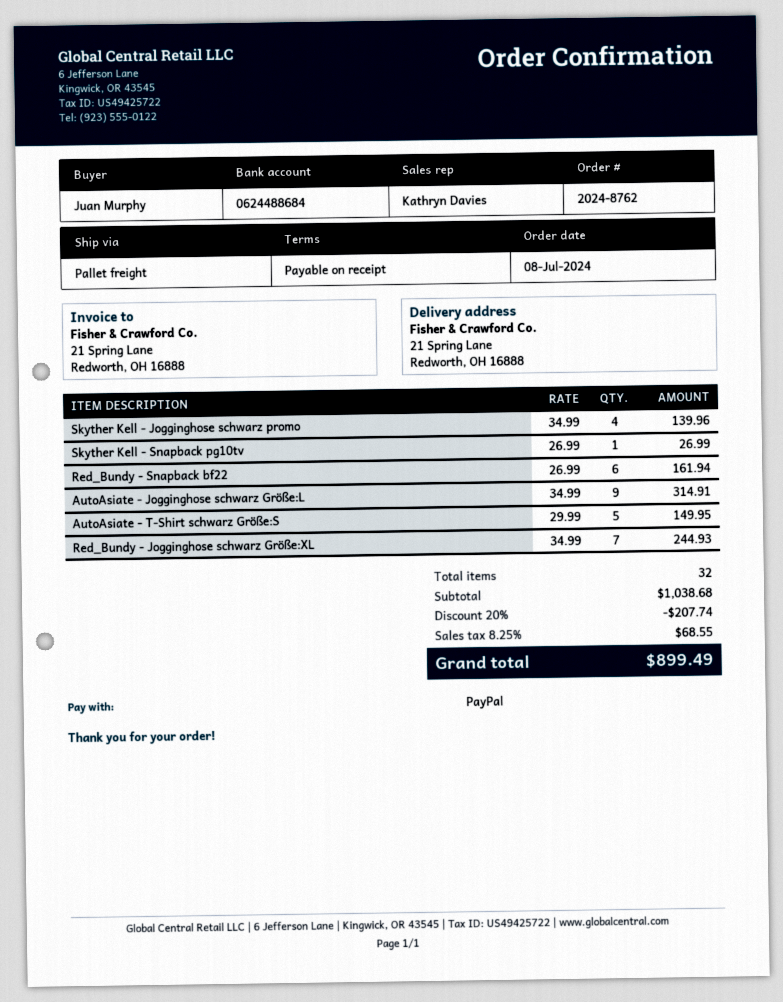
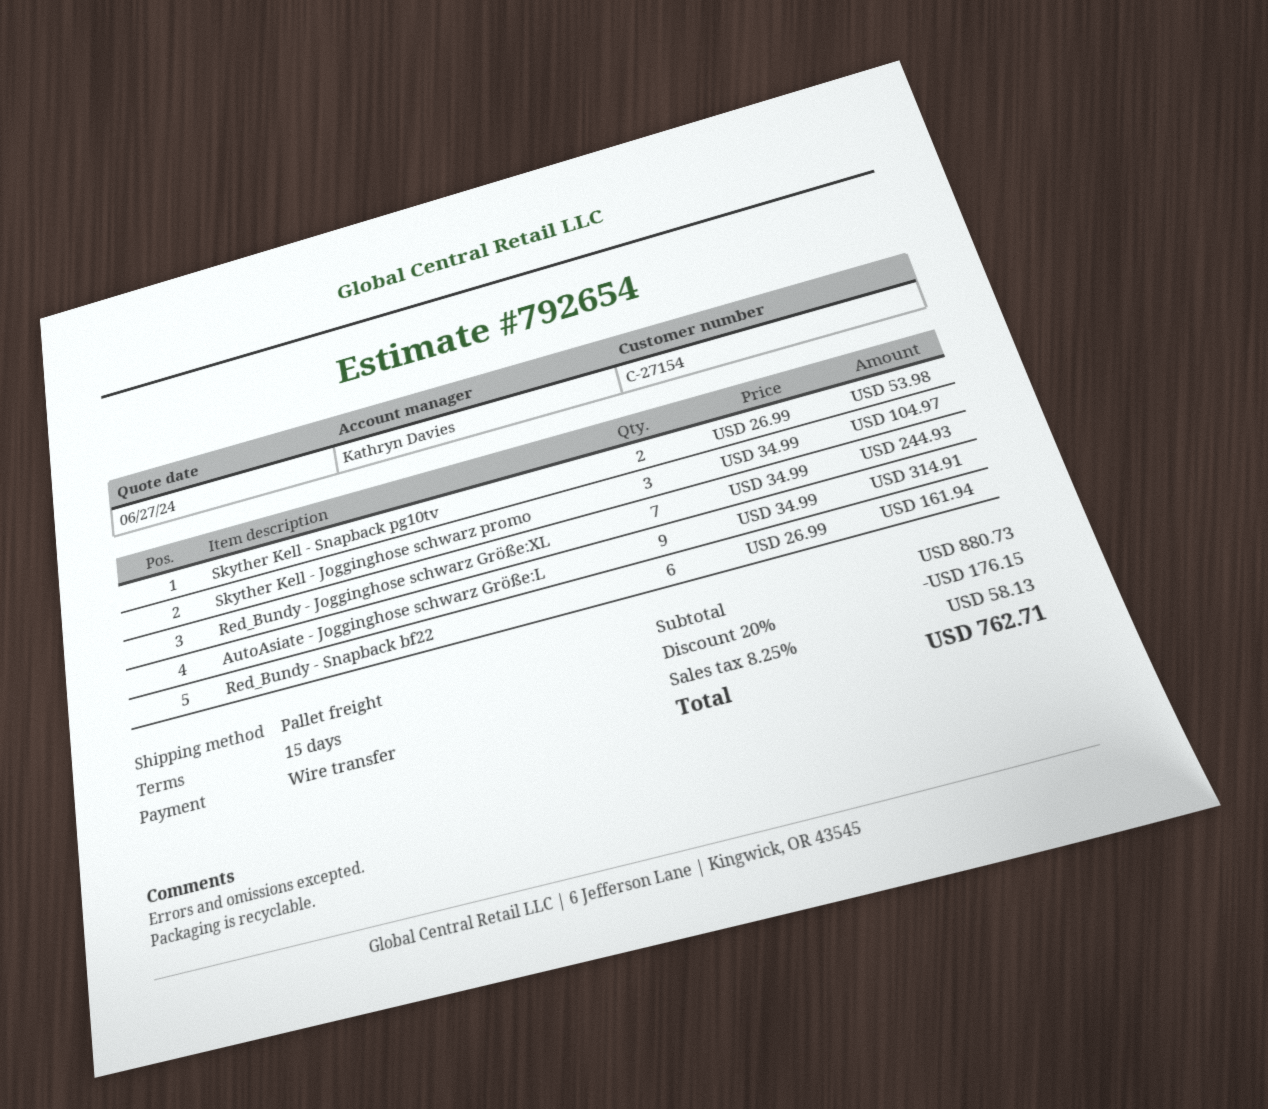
payment terms: on receipt -> 15 days
payment method: PayPal -> bank transfer
Skyther Kell - Jogginghose schwarz promo: 4 x 34.99 = 139.96 -> 3 x 34.99 = 104.97
Skyther Kell - Snapback pg10tv: 1 x 26.99 = 26.99 -> 2 x 26.99 = 53.98
AutoAsiate - T-Shirt schwarz Größe:S: 5 x 29.99 = 149.95 -> none
subtotal: 1038.68 -> 880.73
discount: 20% = 207.74 -> 20% = 176.15
tax: 8.25% = 68.55 -> 8.25% = 58.13
total: 899.49 -> 762.71

